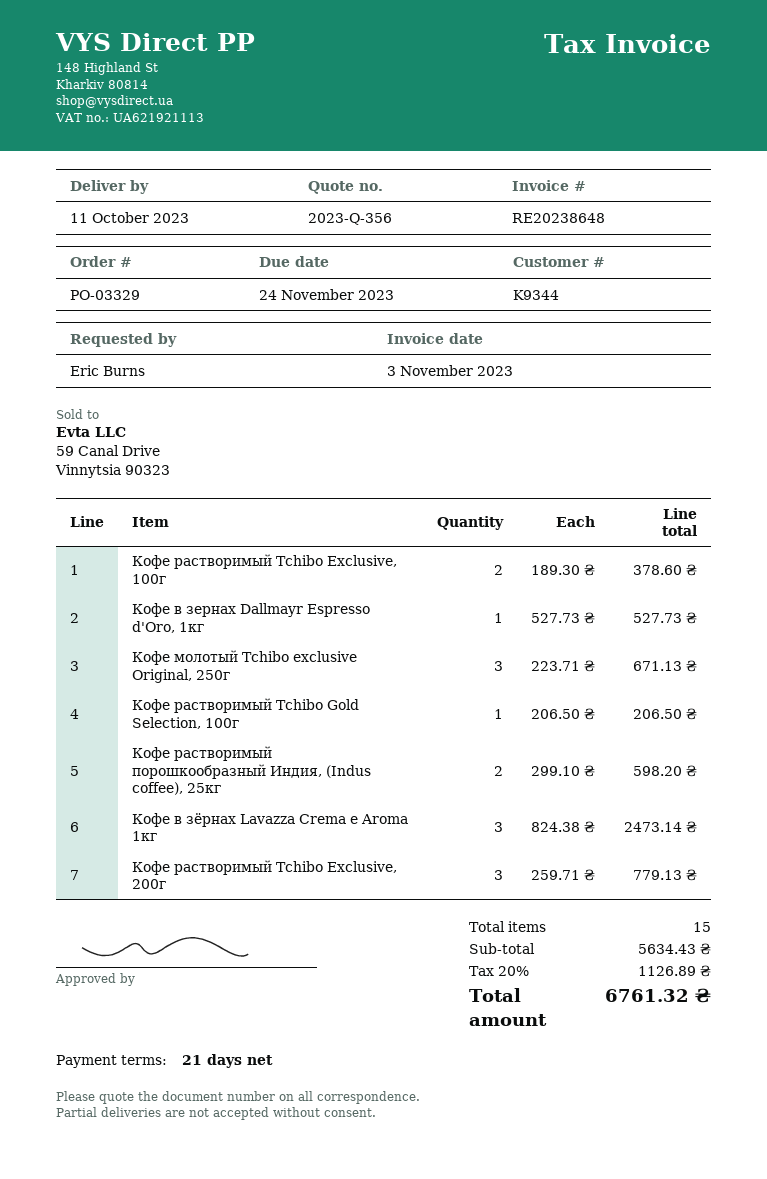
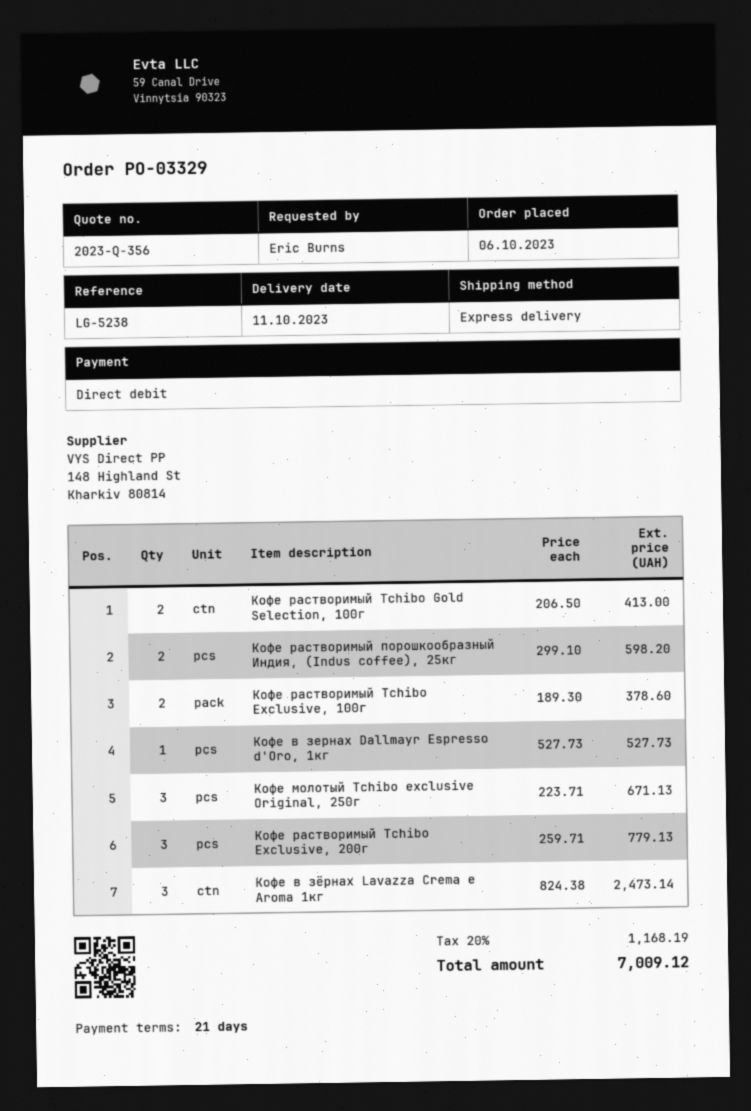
Кофе растворимый Tchibo Gold Selection, 100г: 1 x 206.50 = 206.50 -> 2 x 206.50 = 413.00
tax: 20% = 1126.89 -> 20% = 1168.19
total: 6761.32 -> 7009.12

